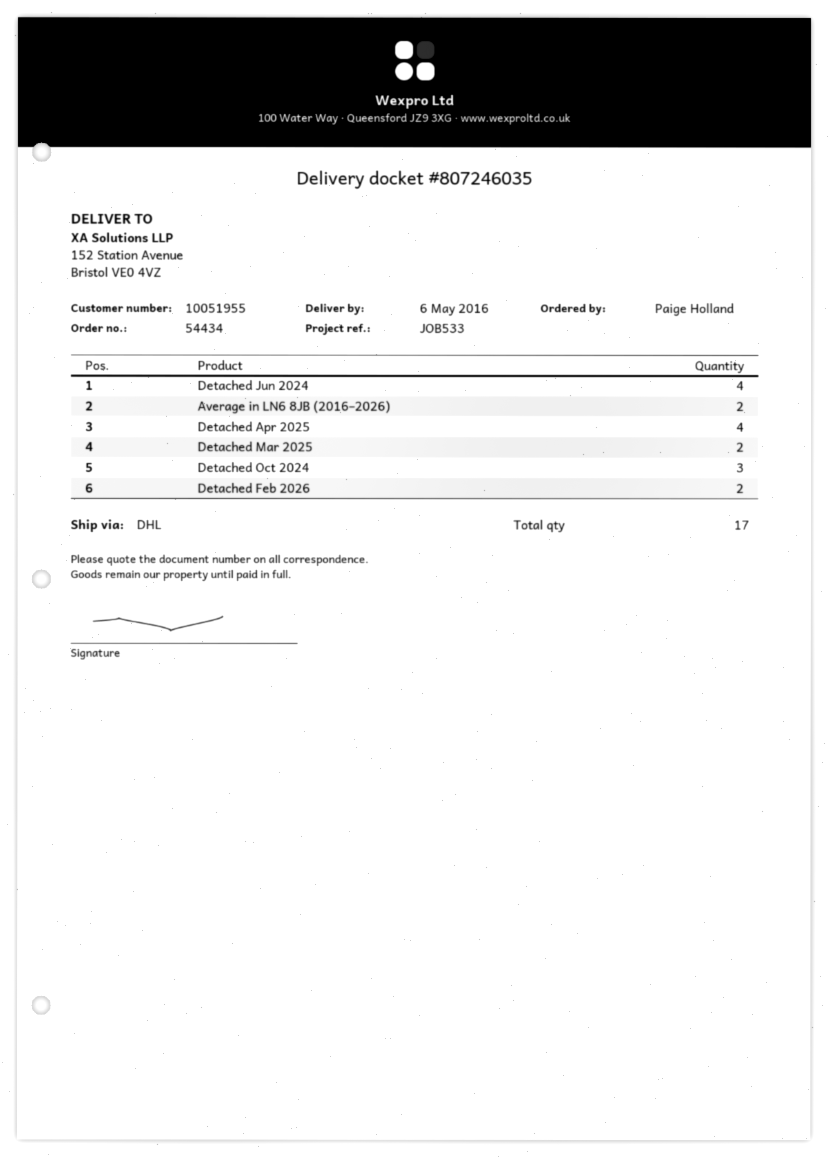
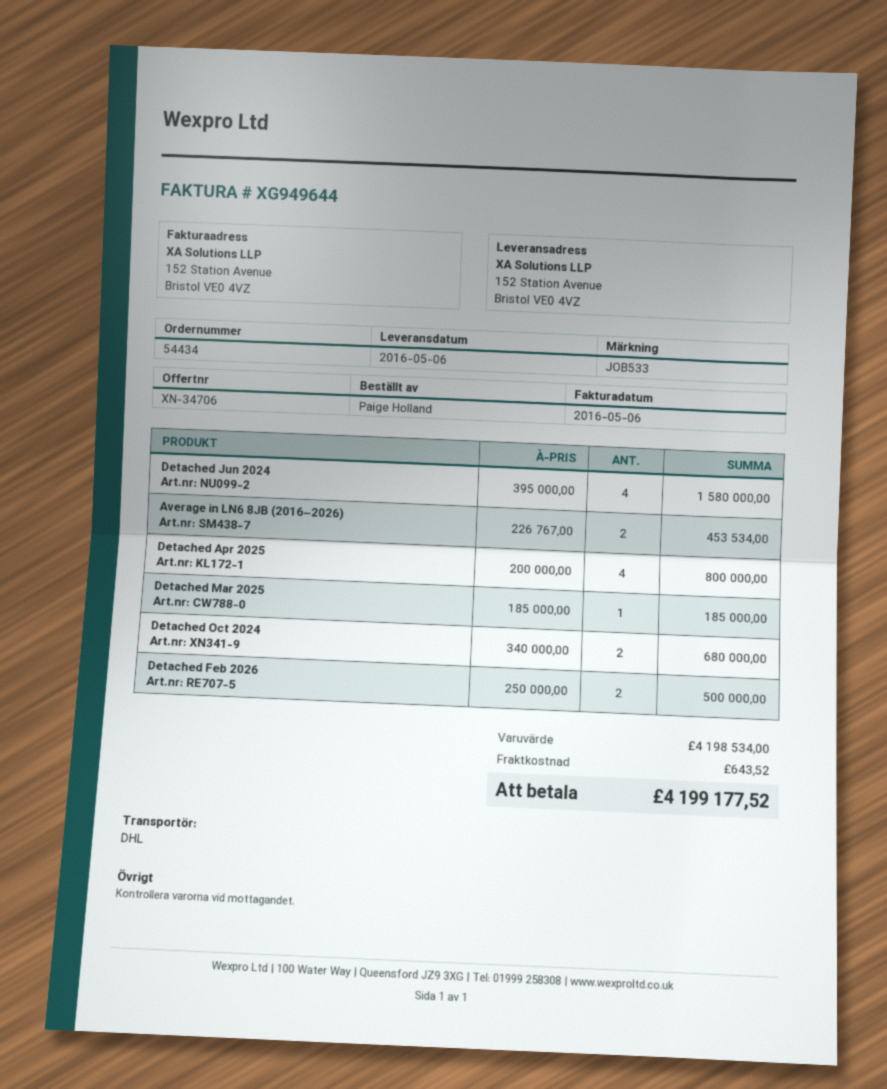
Detached Mar 2025: 2 -> 1
Detached Oct 2024: 3 -> 2

